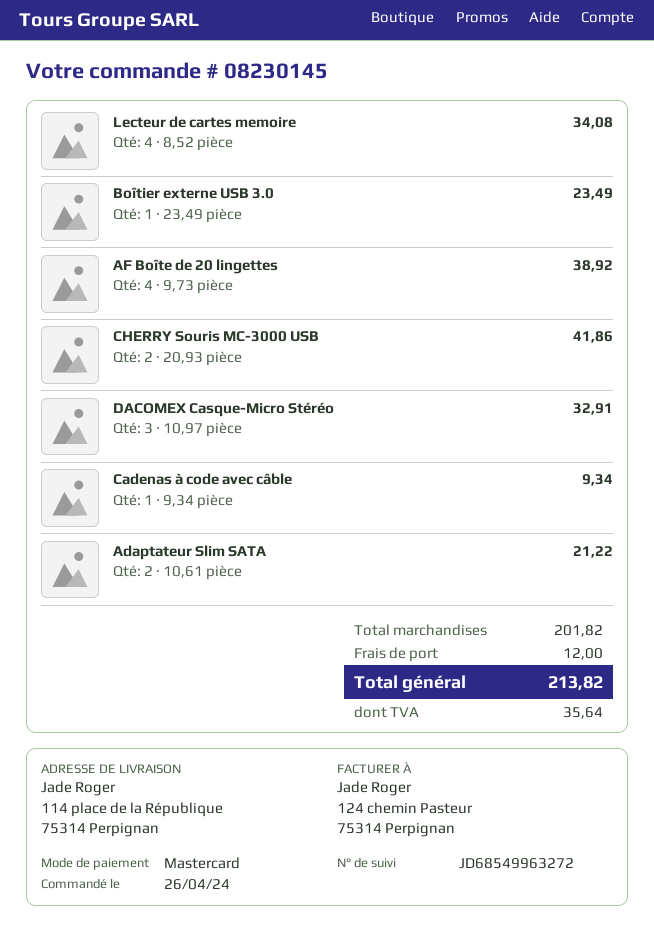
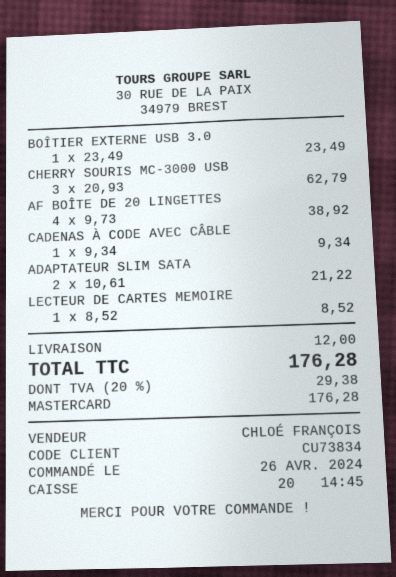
Lecteur de cartes memoire: 4 x 8.52 = 34.08 -> 1 x 8.52 = 8.52
CHERRY Souris MC-3000 USB: 2 x 20.93 = 41.86 -> 3 x 20.93 = 62.79
DACOMEX Casque-Micro Stéréo: 3 x 10.97 = 32.91 -> none
tax: 35.64 -> 29.38
total: 213.82 -> 176.28

